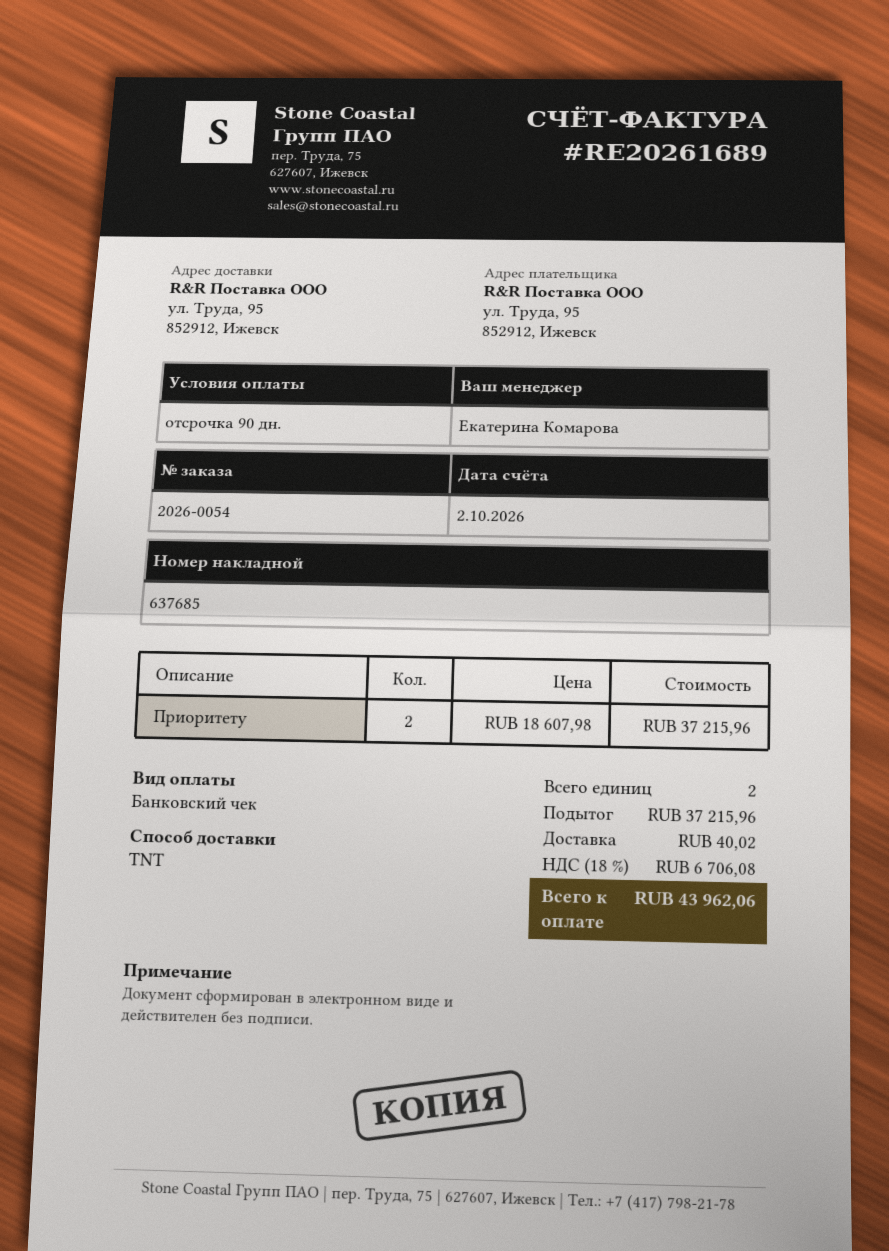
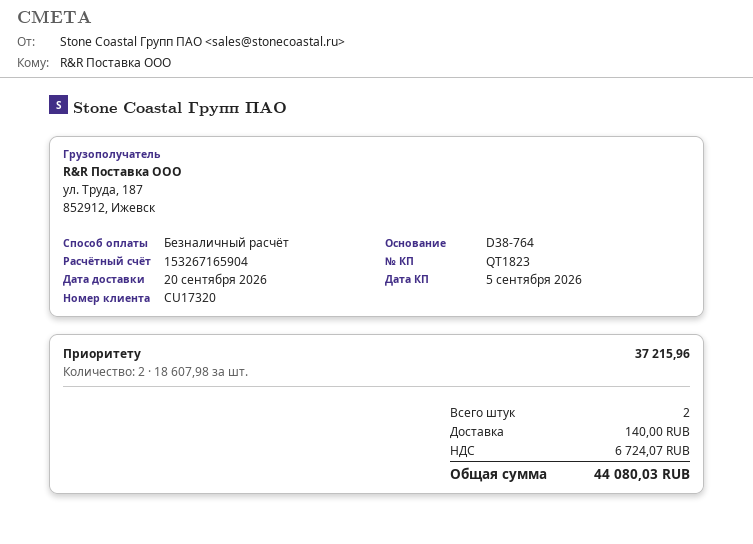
payment method: cheque -> bank transfer
ship to: ул. Труда, 95, 852912, Ижевск -> ул. Труда, 187, 852912, Ижевск
shipping: 40.02 -> 140.00
tax: 6706.08 -> 6724.07
total: 43962.06 -> 44080.03

